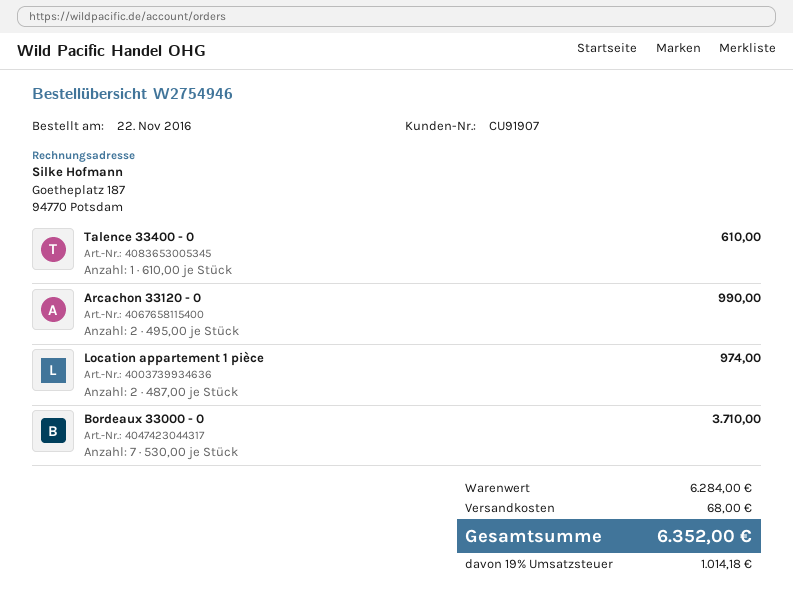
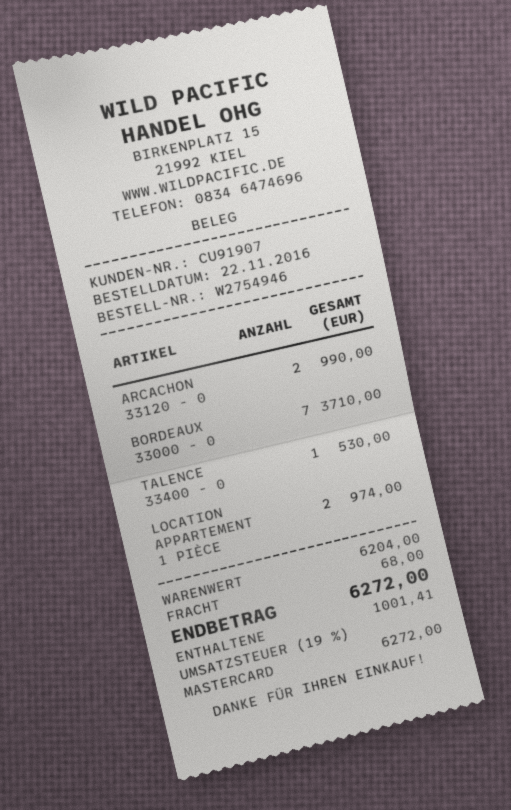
Talence 33400 - 0: 1 for 610.00 -> 1 for 530.00
subtotal: 6284.00 -> 6204.00
tax: 19% = 1014.18 -> 19% = 1001.41
total: 6352.00 -> 6272.00

